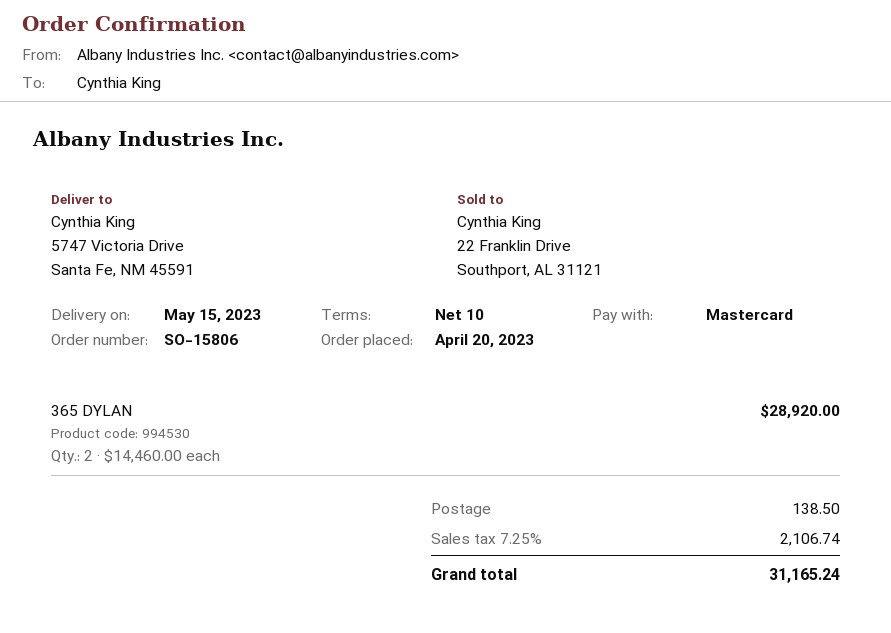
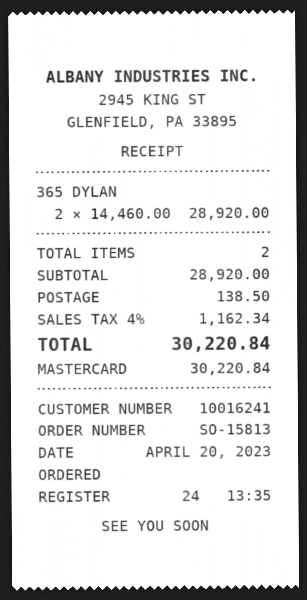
order number: SO-15806 -> SO-15813
tax: 7.25% = 2106.74 -> 4% = 1162.34
total: 31165.24 -> 30220.84

